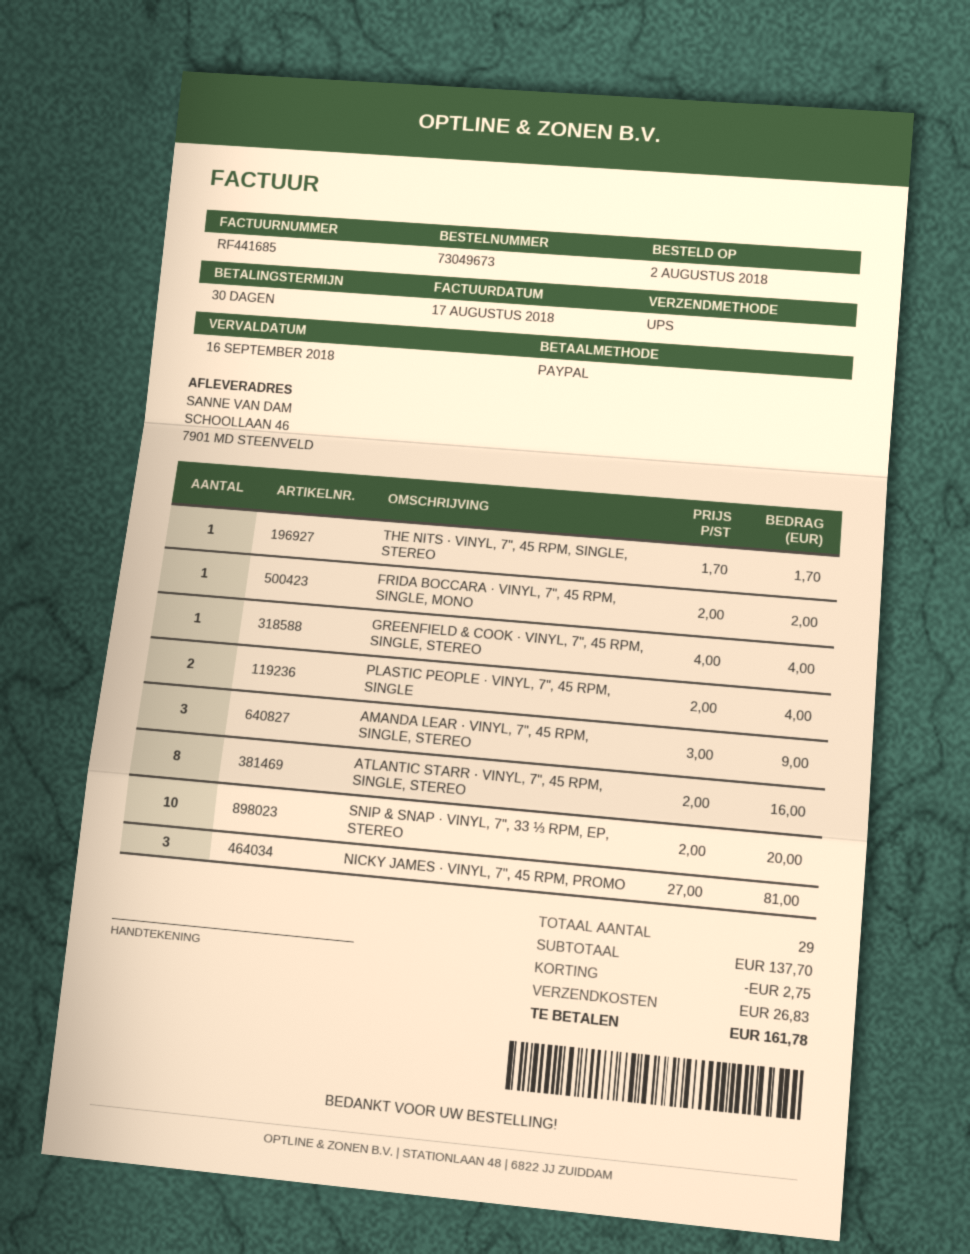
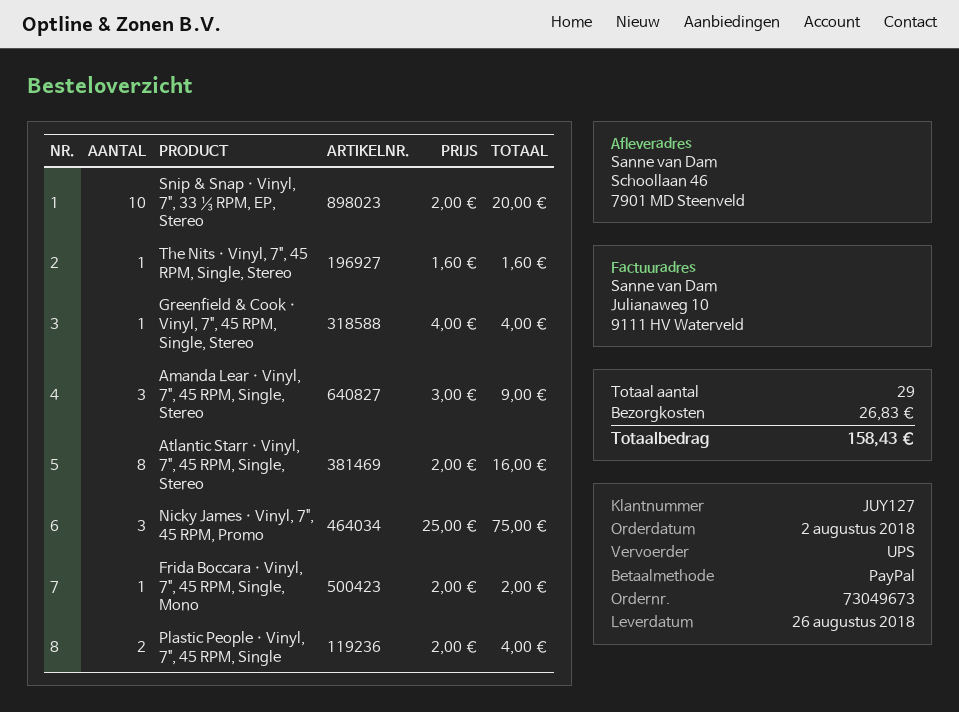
THE NITS · VINYL, 7", 45 RPM, SINGLE, STEREO: 1 x 1.70 = 1.70 -> 1 x 1.60 = 1.60
NICKY JAMES · VINYL, 7", 45 RPM, PROMO: 3 x 27.00 = 81.00 -> 3 x 25.00 = 75.00
discount: 2.75 -> none
total: 161.78 -> 158.43

